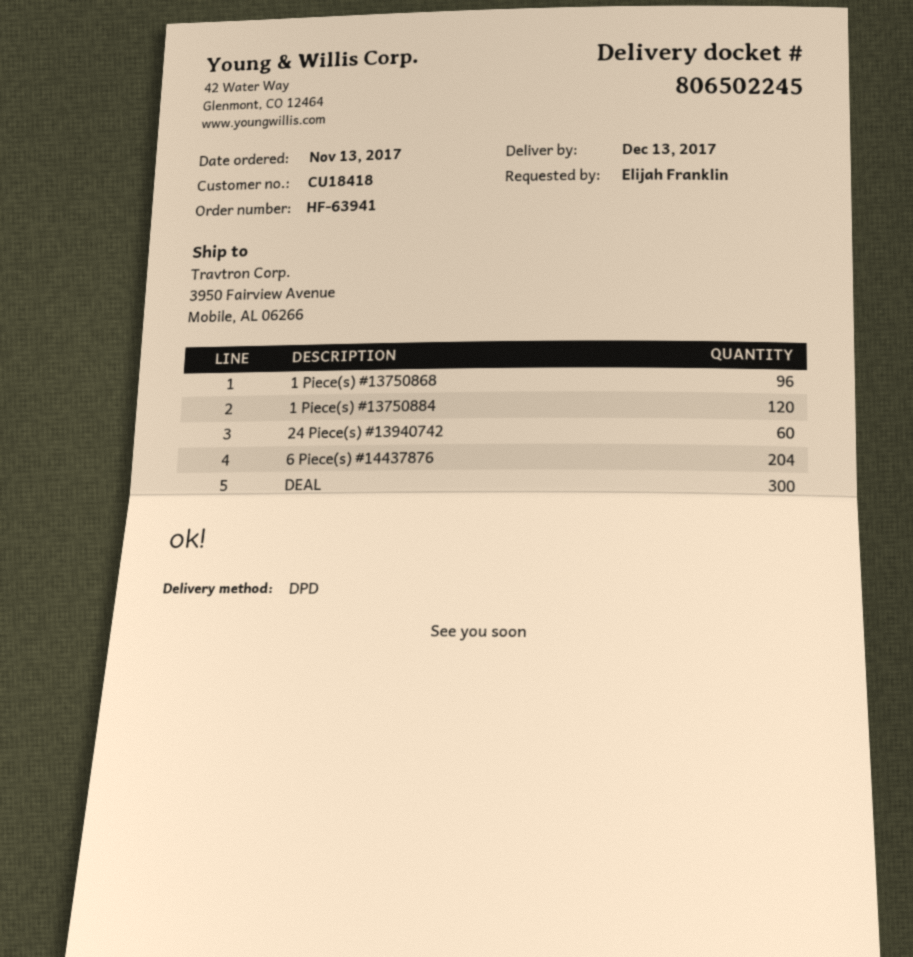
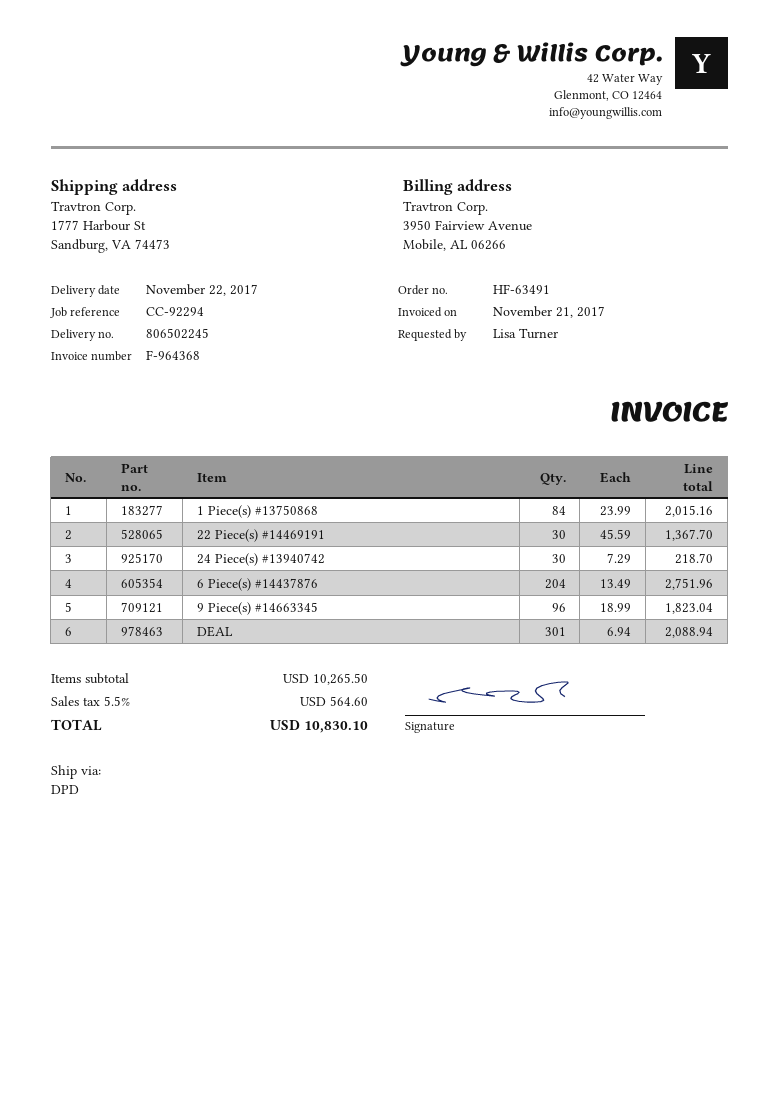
order number: HF-63941 -> HF-63491
delivery date: 2017-12-13 -> 2017-11-22
ordered by: Elijah Franklin -> Lisa Turner
ship to: 3950 Fairview Avenue, Mobile, AL 06266 -> 1777 Harbour St, Sandburg, VA 74473
1 Piece(s) #13750868: 96 -> 84
1 Piece(s) #13750884: 120 -> none
24 Piece(s) #13940742: 60 -> 30
DEAL: 300 -> 301
22 Piece(s) #14469191: none -> 30
9 Piece(s) #14663345: none -> 96

